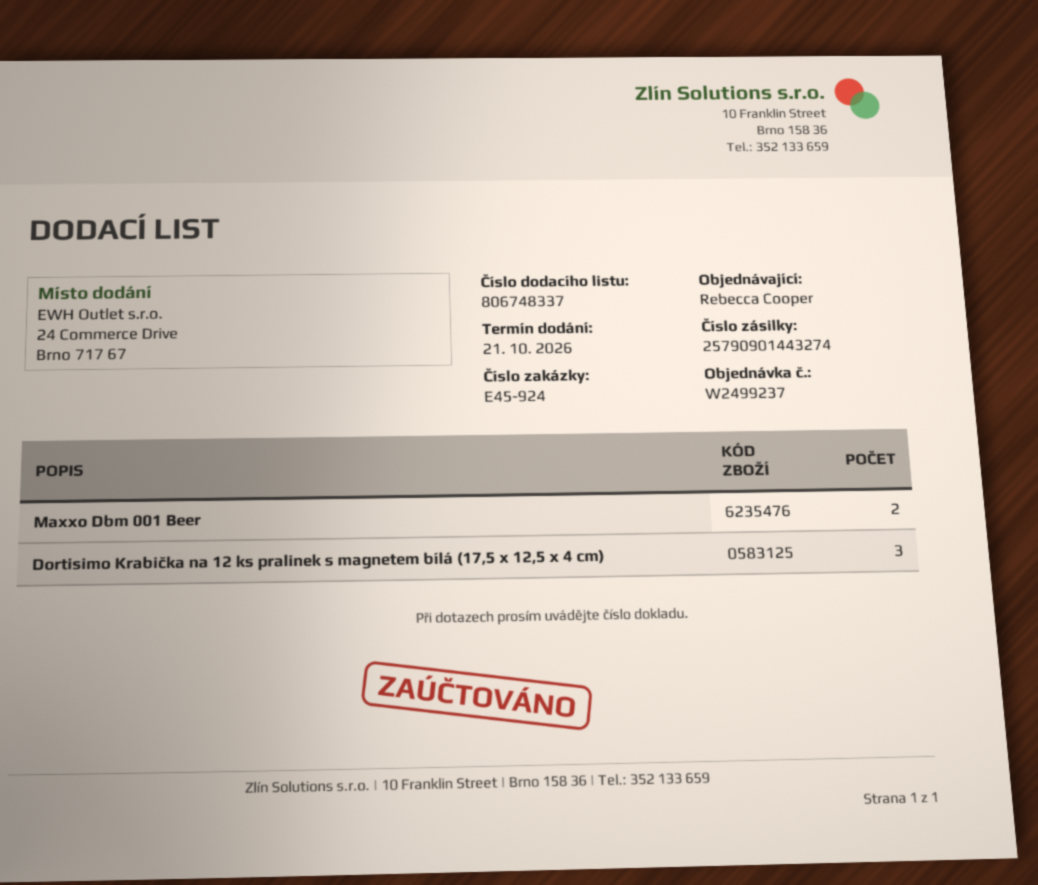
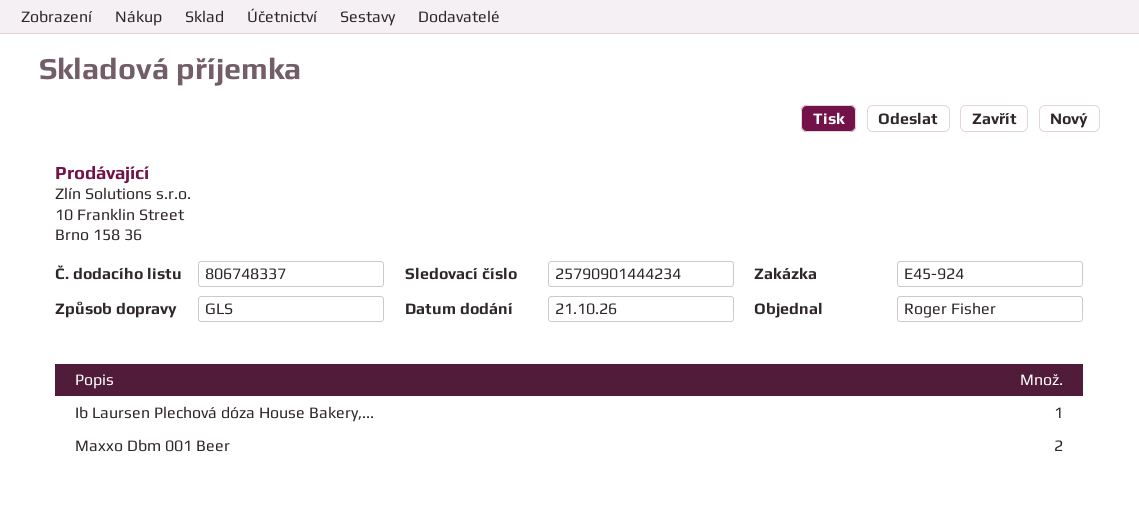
ordered by: Rebecca Cooper -> Roger Fisher
tracking number: 25790901443274 -> 25790901444234
Dortisimo Krabička na 12 ks pralinek s magnetem bílá (17,5 x 12,5 x 4 cm): 3 -> none
Ib Laursen Plechová dóza House Bakery,...: none -> 1

